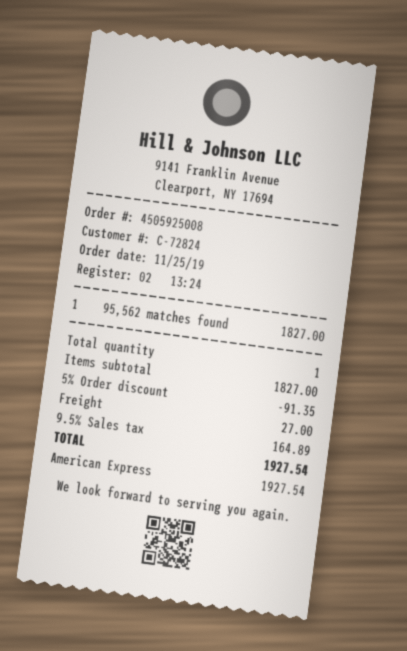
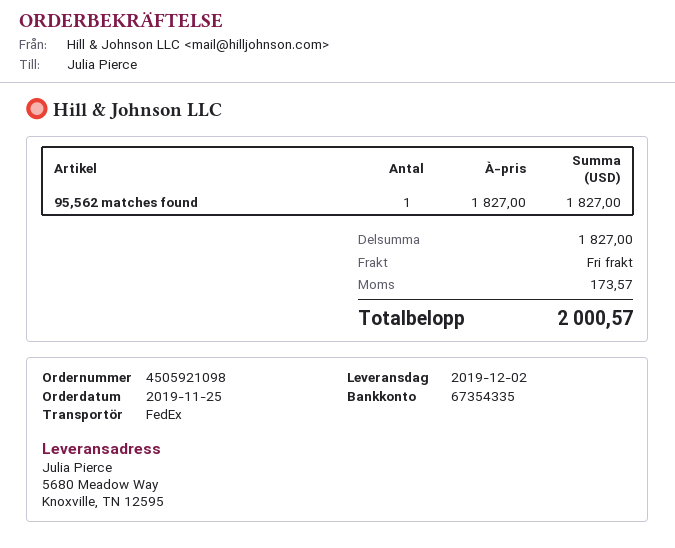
order number: 4505925008 -> 4505921098
discount: 5% = 91.35 -> none
shipping: 27.00 -> 0.00
tax: 164.89 -> 173.57
total: 1927.54 -> 2000.57

